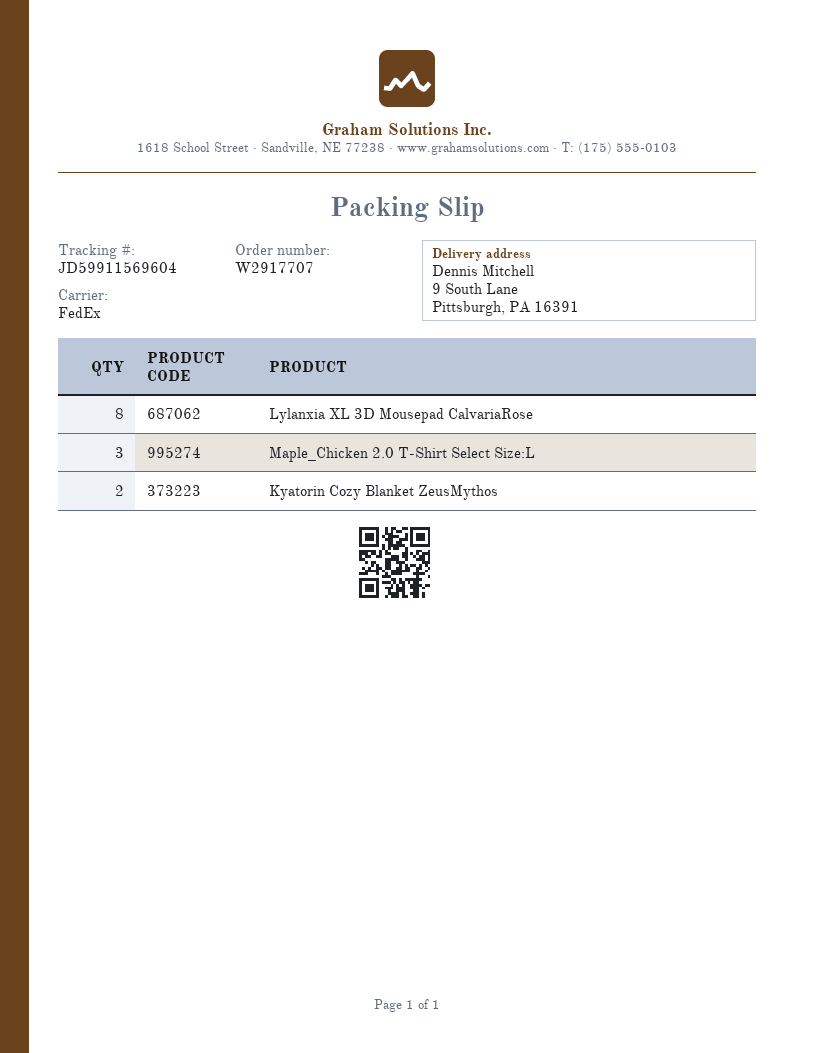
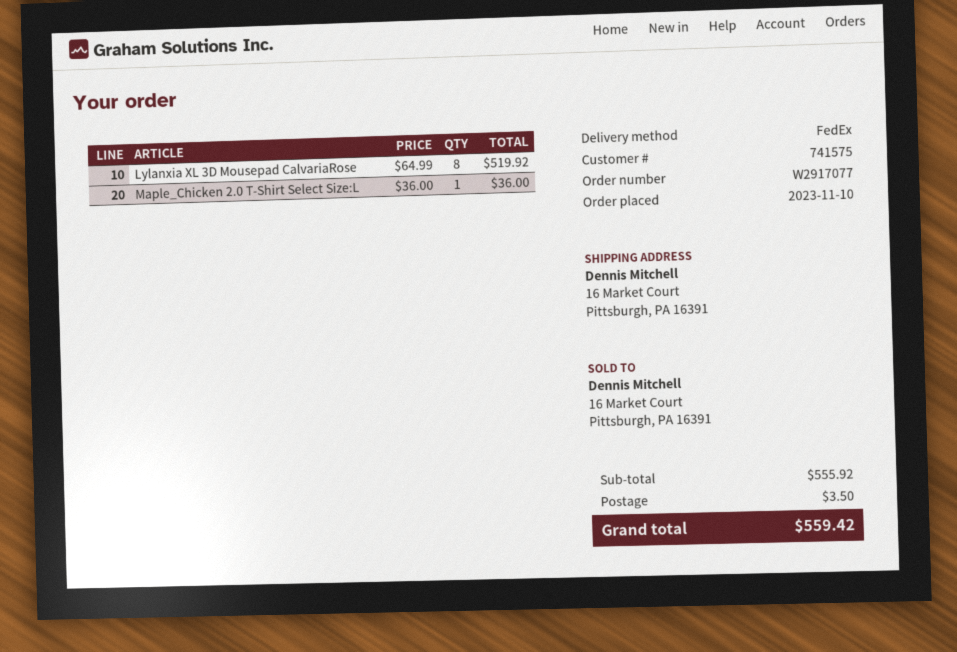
order number: W2917707 -> W2917077
ship to: 9 South Lane, Pittsburgh, PA 16391 -> 16 Market Court, Pittsburgh, PA 16391
Maple_Chicken 2.0 T-Shirt Select Size:L: 3 -> 1
Kyatorin Cozy Blanket ZeusMythos: 2 -> none

